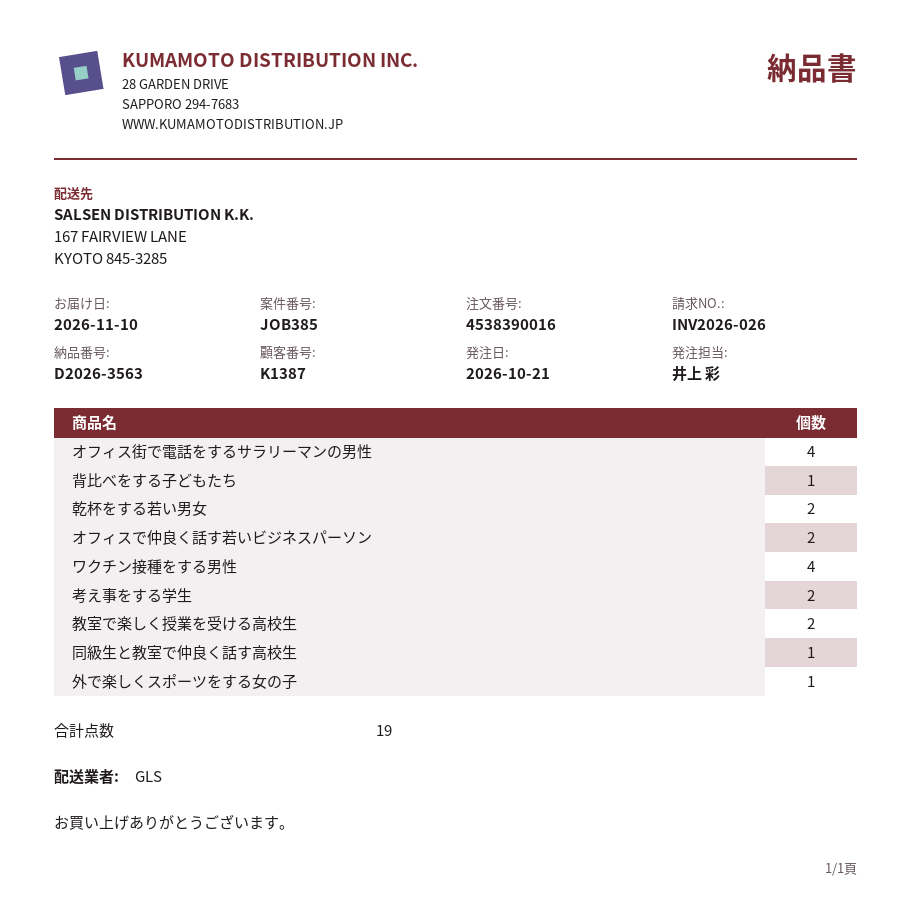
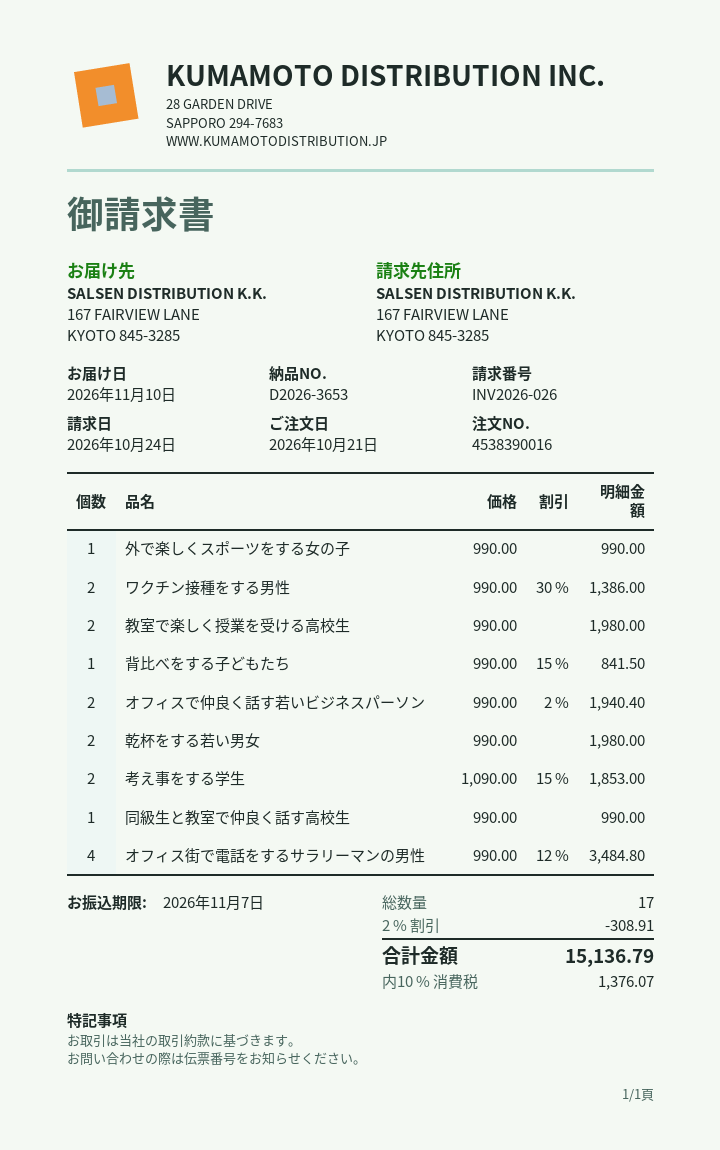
delivery note number: D2026-3563 -> D2026-3653
ワクチン接種をする男性: 4 -> 2
total quantity: 19 -> 17

